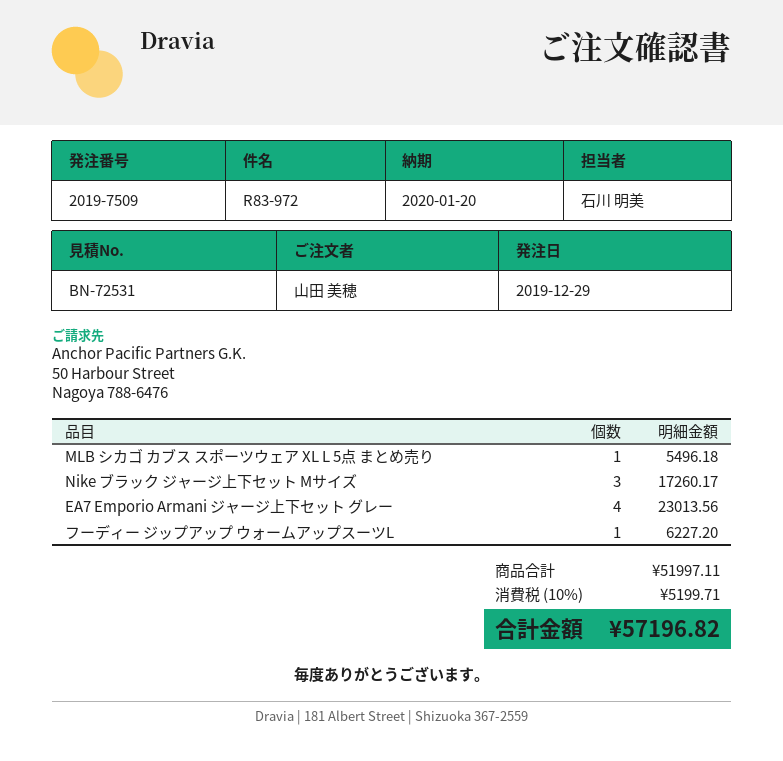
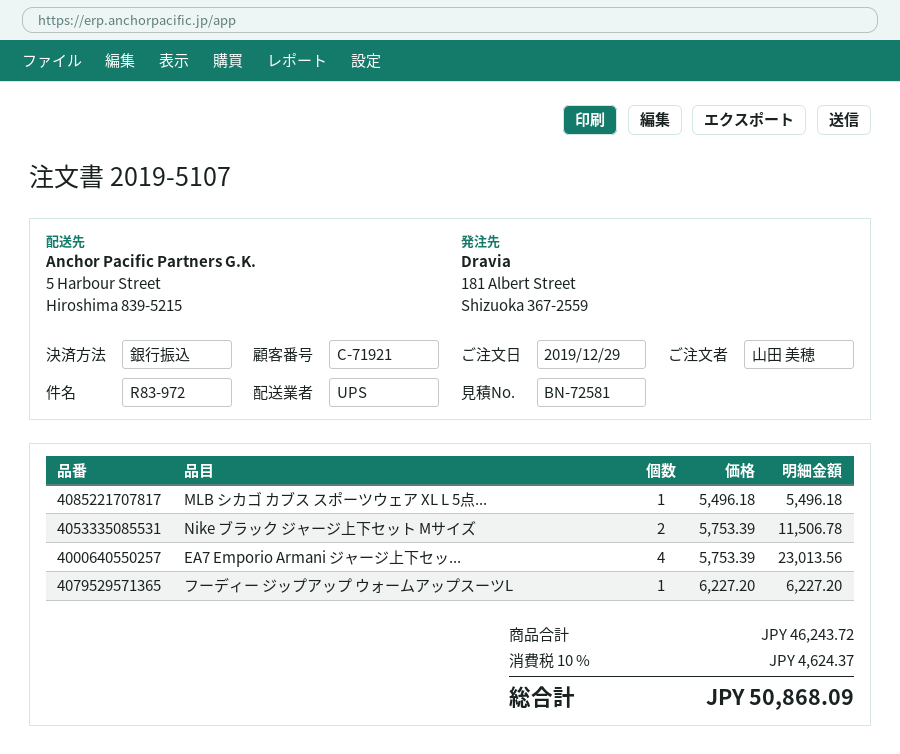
quote number: BN-72531 -> BN-72581
order number: 2019-7509 -> 2019-5107
Nike ブラック ジャージ上下セット Mサイズ: 3 for 17260.17 -> 2 for 11506.78
subtotal: 51997.11 -> 46243.72
tax: 10% = 5199.71 -> 10% = 4624.37
total: 57196.82 -> 50868.09

